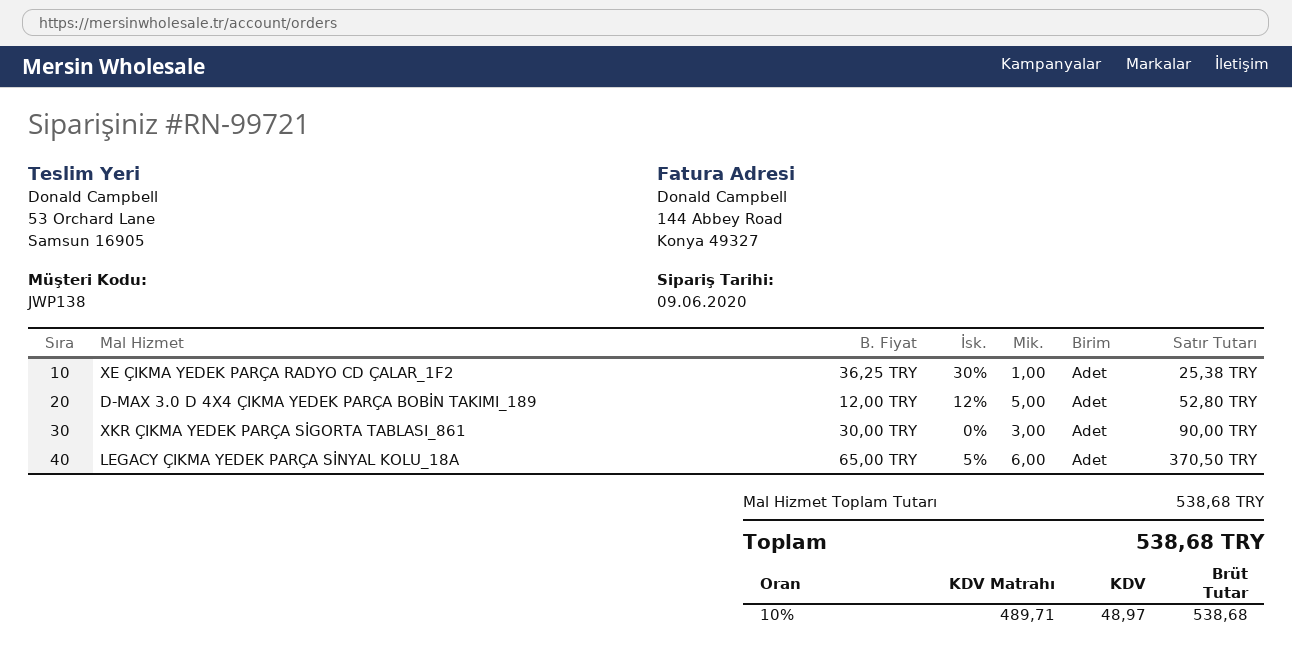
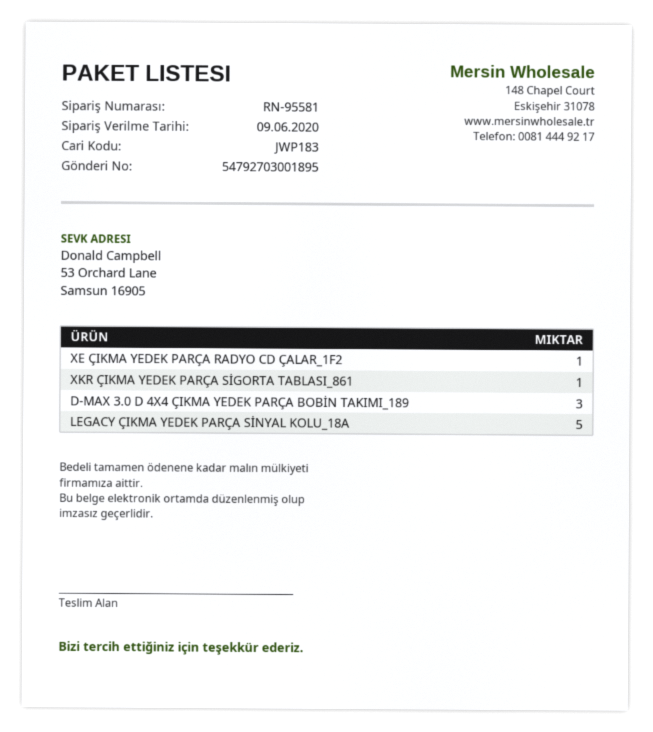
order number: RN-99721 -> RN-95581
customer number: JWP138 -> JWP183
D-MAX 3.0 D 4X4 ÇIKMA YEDEK PARÇA BOBİN TAKIMI_189: 5 -> 3
XKR ÇIKMA YEDEK PARÇA SİGORTA TABLASI_861: 3 -> 1
LEGACY ÇIKMA YEDEK PARÇA SİNYAL KOLU_18A: 6 -> 5

